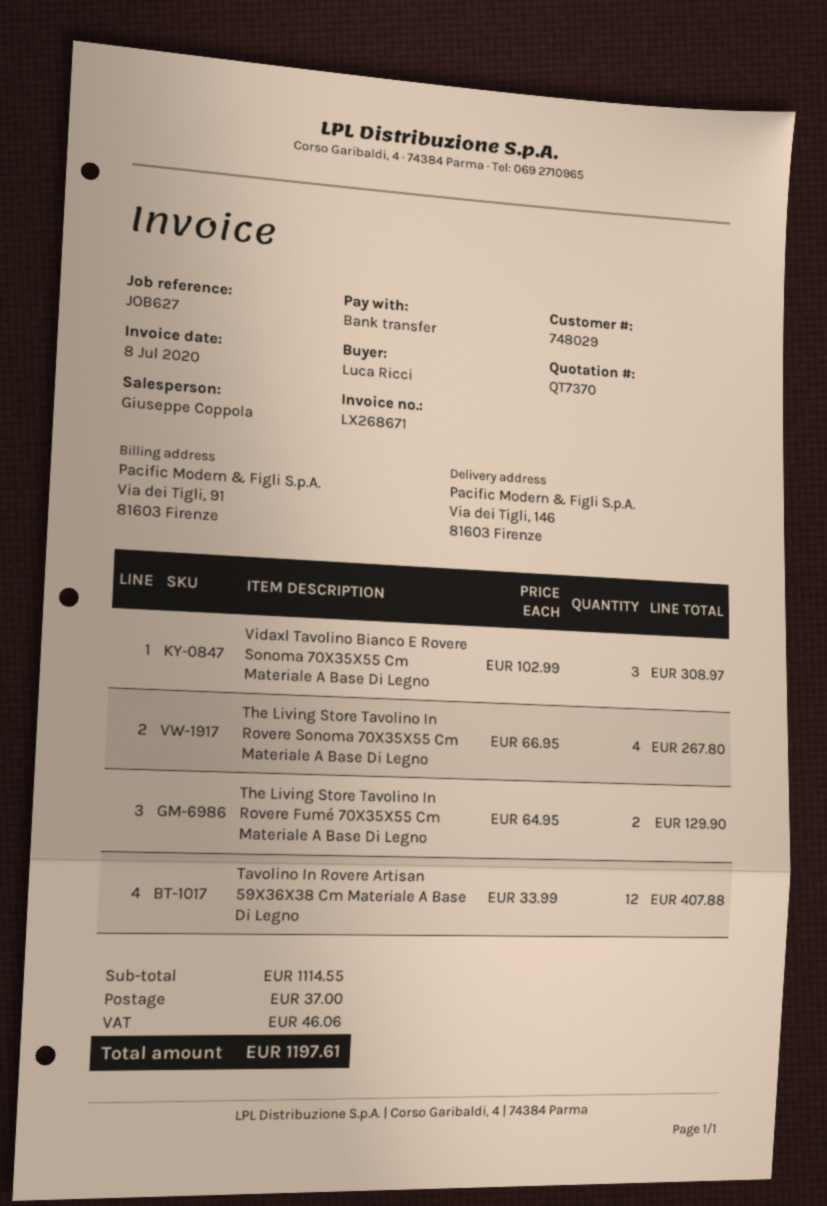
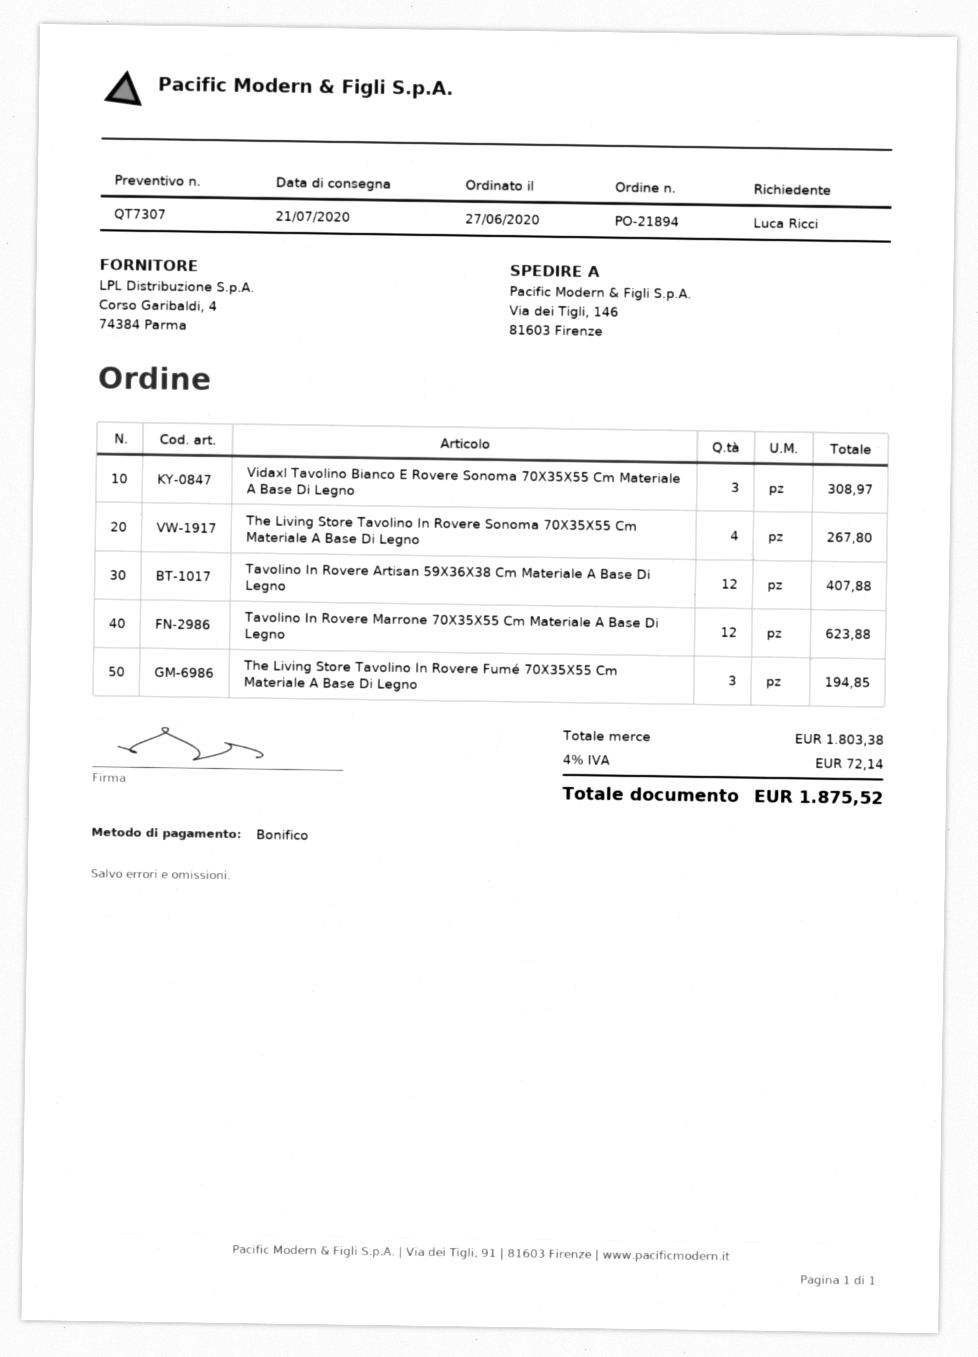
quote number: QT7370 -> QT7307
The Living Store Tavolino In Rovere Fumé 70X35X55 Cm Materiale A Base Di Legno: 2 for 129.90 -> 3 for 194.85
Tavolino In Rovere Marrone 70X35X55 Cm Materiale A Base Di Legno: none -> 12 for 623.88
subtotal: 1114.55 -> 1803.38
shipping: 37.00 -> none
tax: 46.06 -> 72.14
total: 1197.61 -> 1875.52

